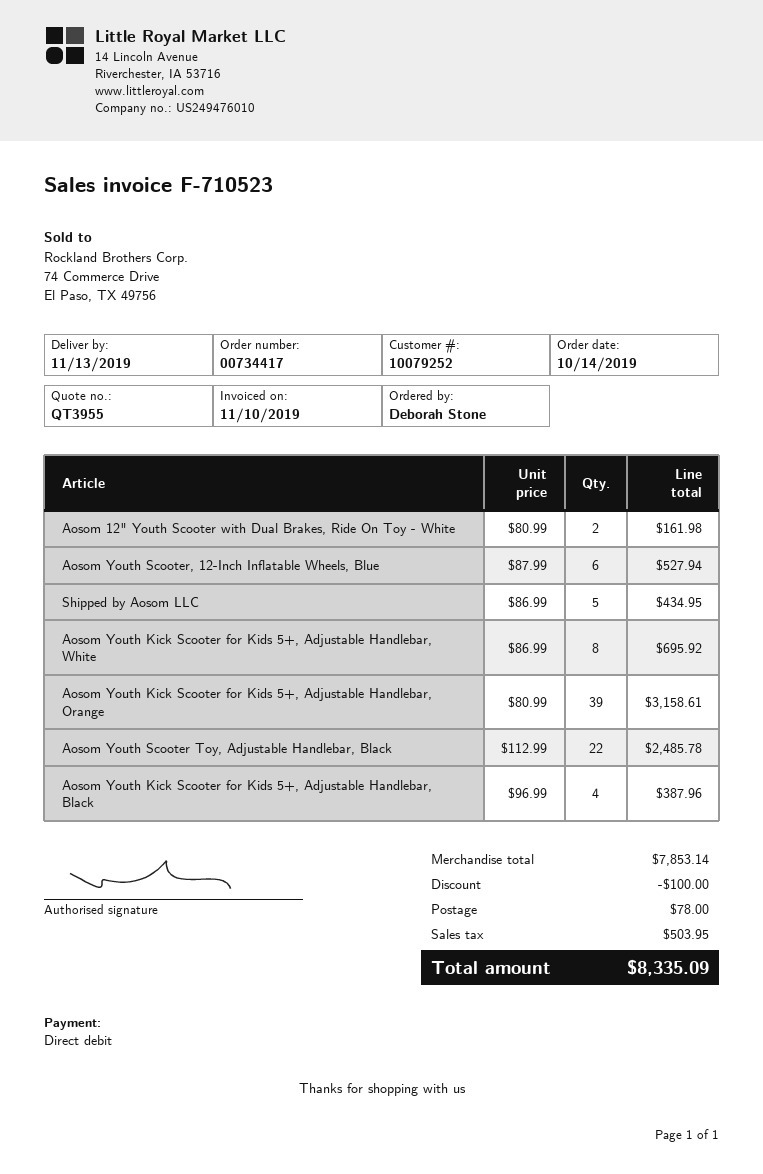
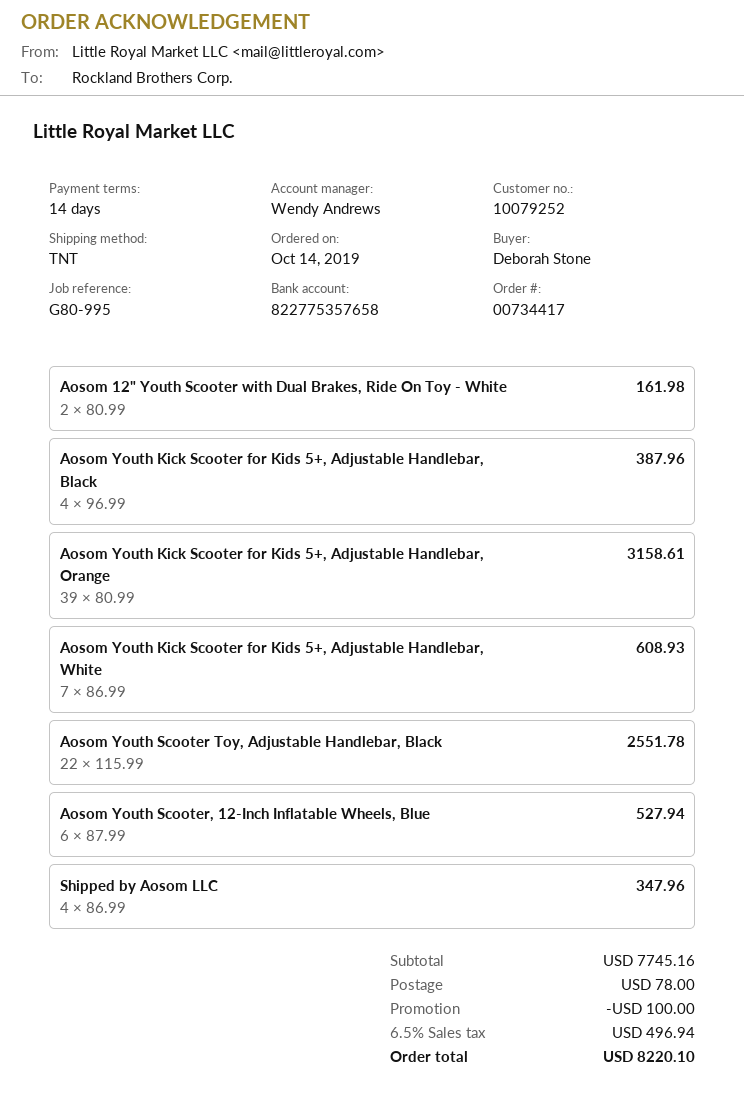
Shipped by Aosom LLC: 5 x 86.99 = 434.95 -> 4 x 86.99 = 347.96
Aosom Youth Kick Scooter for Kids 5+, Adjustable Handlebar, White: 8 x 86.99 = 695.92 -> 7 x 86.99 = 608.93
Aosom Youth Scooter Toy, Adjustable Handlebar, Black: 22 x 112.99 = 2485.78 -> 22 x 115.99 = 2551.78
subtotal: 7853.14 -> 7745.16
tax: 503.95 -> 496.94
total: 8335.09 -> 8220.10

